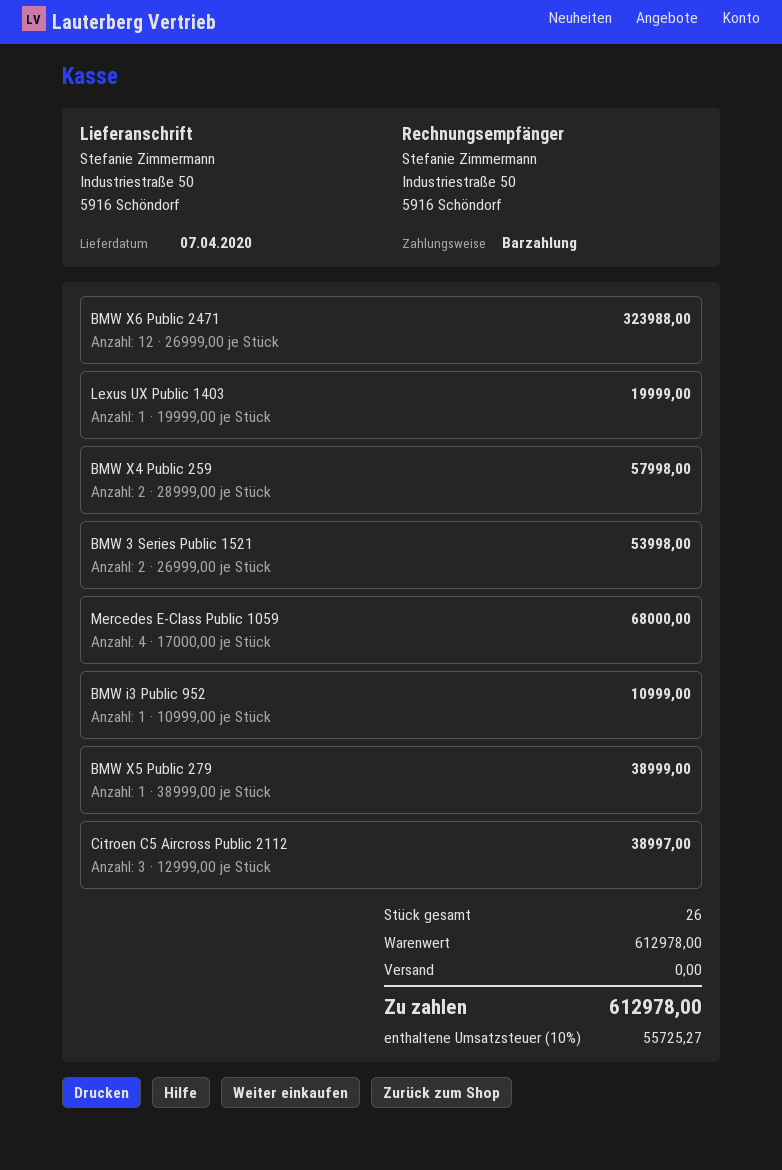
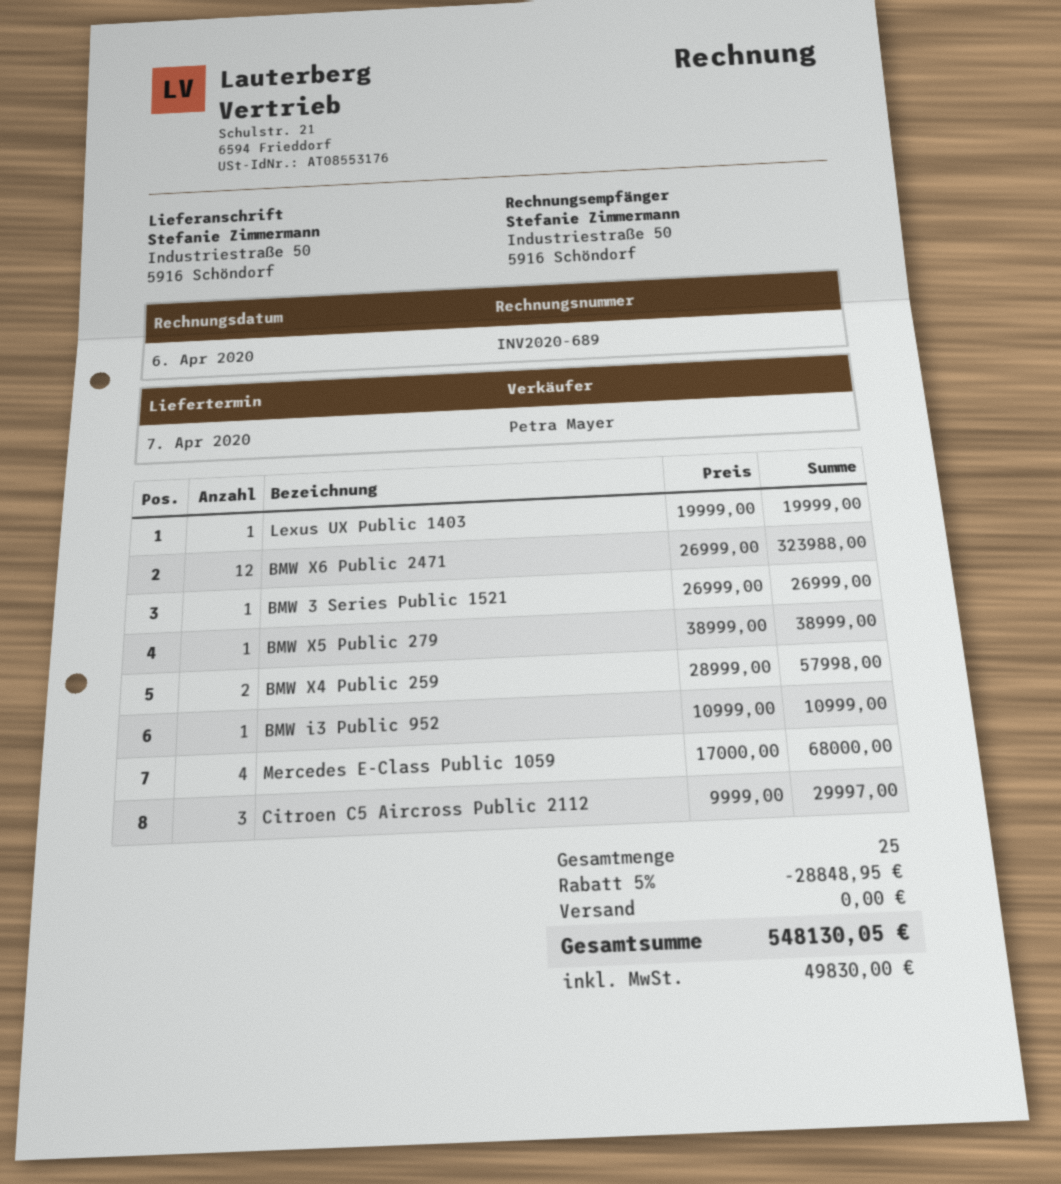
BMW 3 Series Public 1521: 2 x 26999.00 = 53998.00 -> 1 x 26999.00 = 26999.00
Citroen C5 Aircross Public 2112: 3 x 12999.00 = 38997.00 -> 3 x 9999.00 = 29997.00
total quantity: 26 -> 25
discount: none -> 5% = 28848.95
tax: 55725.27 -> 49830.00
total: 612978.00 -> 548130.05

